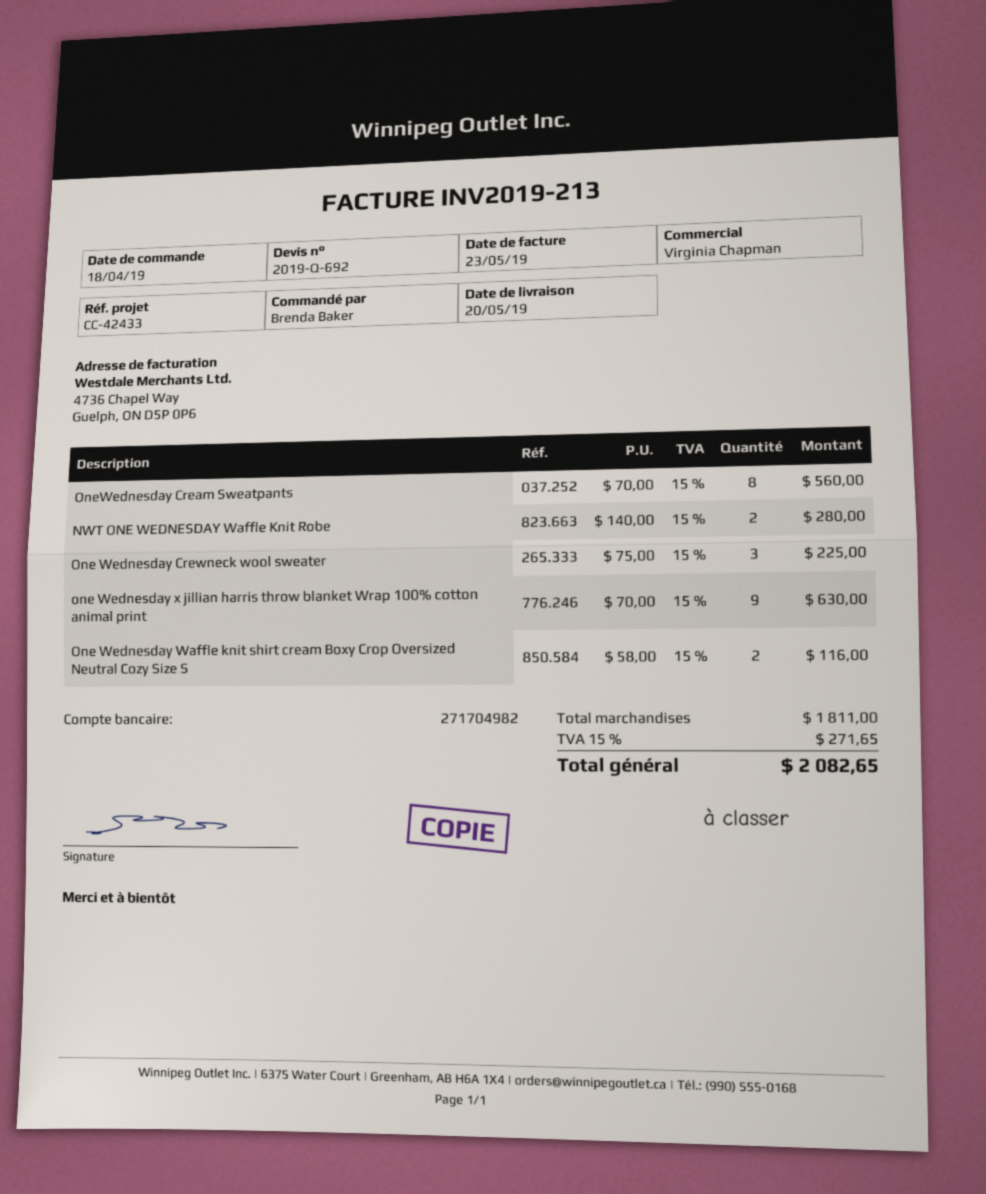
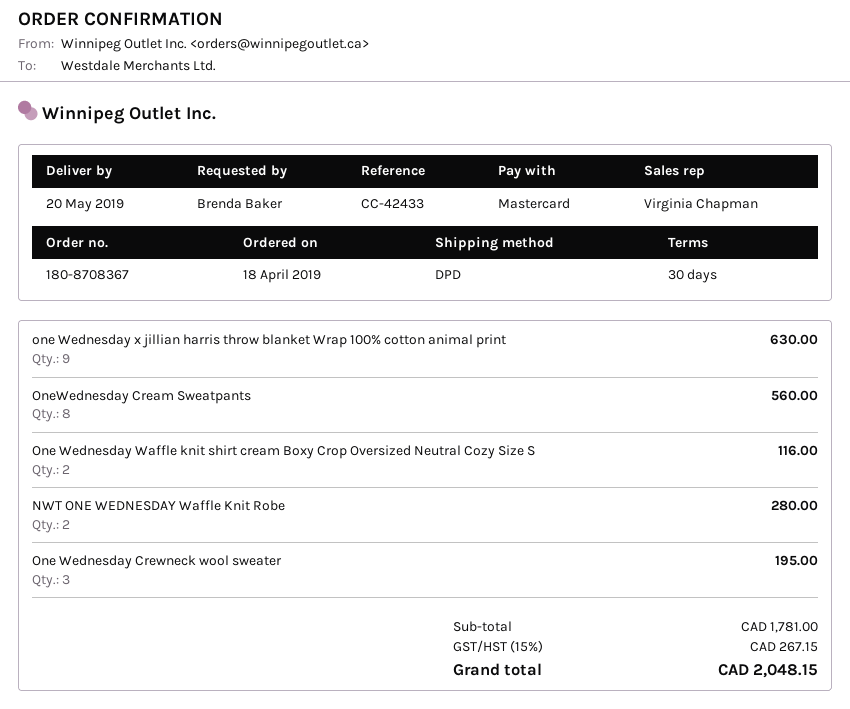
One Wednesday Crewneck wool sweater: 3 for 225.00 -> 3 for 195.00
subtotal: 1811.00 -> 1781.00
tax: 15% = 271.65 -> 15% = 267.15
total: 2082.65 -> 2048.15

